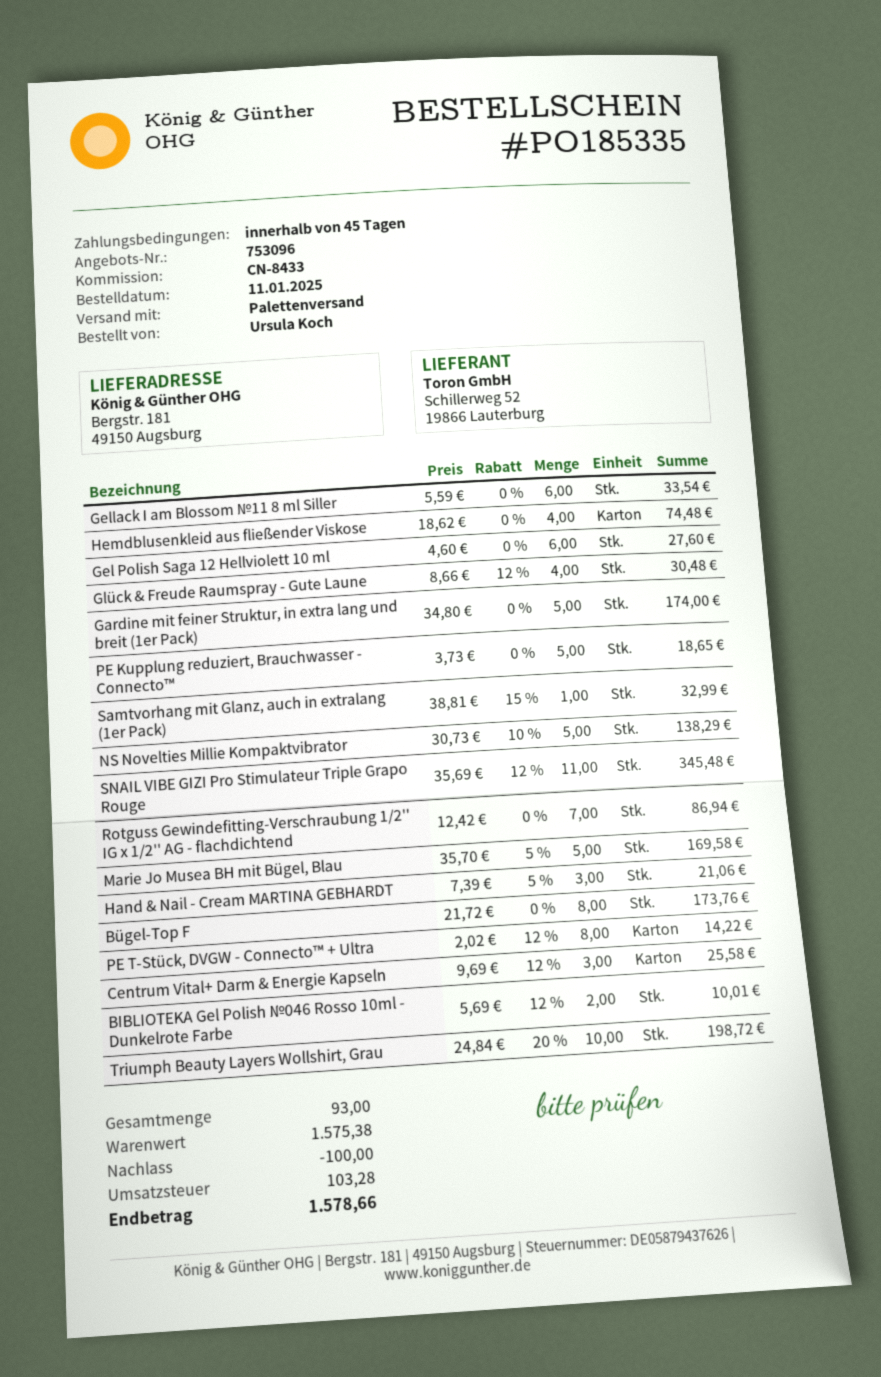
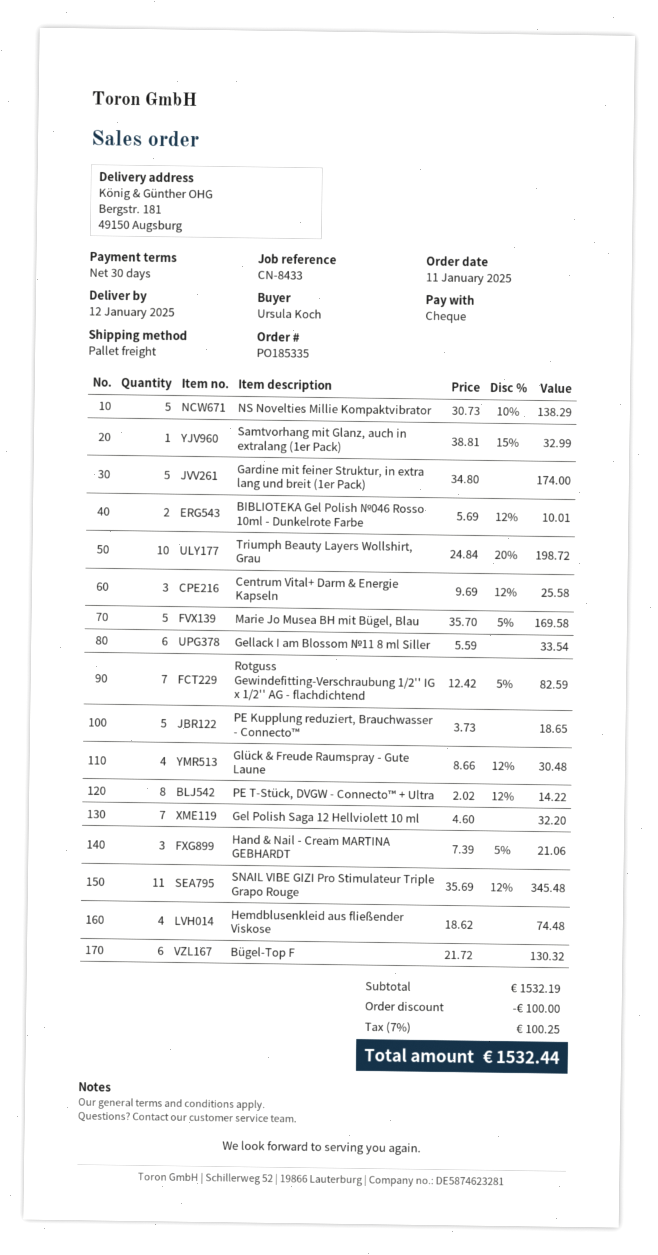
payment terms: 45 days -> 30 days
Gel Polish Saga 12 Hellviolett 10 ml: 6 x 4.60 = 27.60 -> 7 x 4.60 = 32.20
Rotguss Gewindefitting-Verschraubung 1/2'' IG x 1/2'' AG - flachdichtend: 7 x 12.42 = 86.94 -> 7 x 12.42 - 5% = 82.59
Bügel-Top F: 8 x 21.72 = 173.76 -> 6 x 21.72 = 130.32
subtotal: 1575.38 -> 1532.19
tax: 103.28 -> 100.25
total: 1578.66 -> 1532.44

